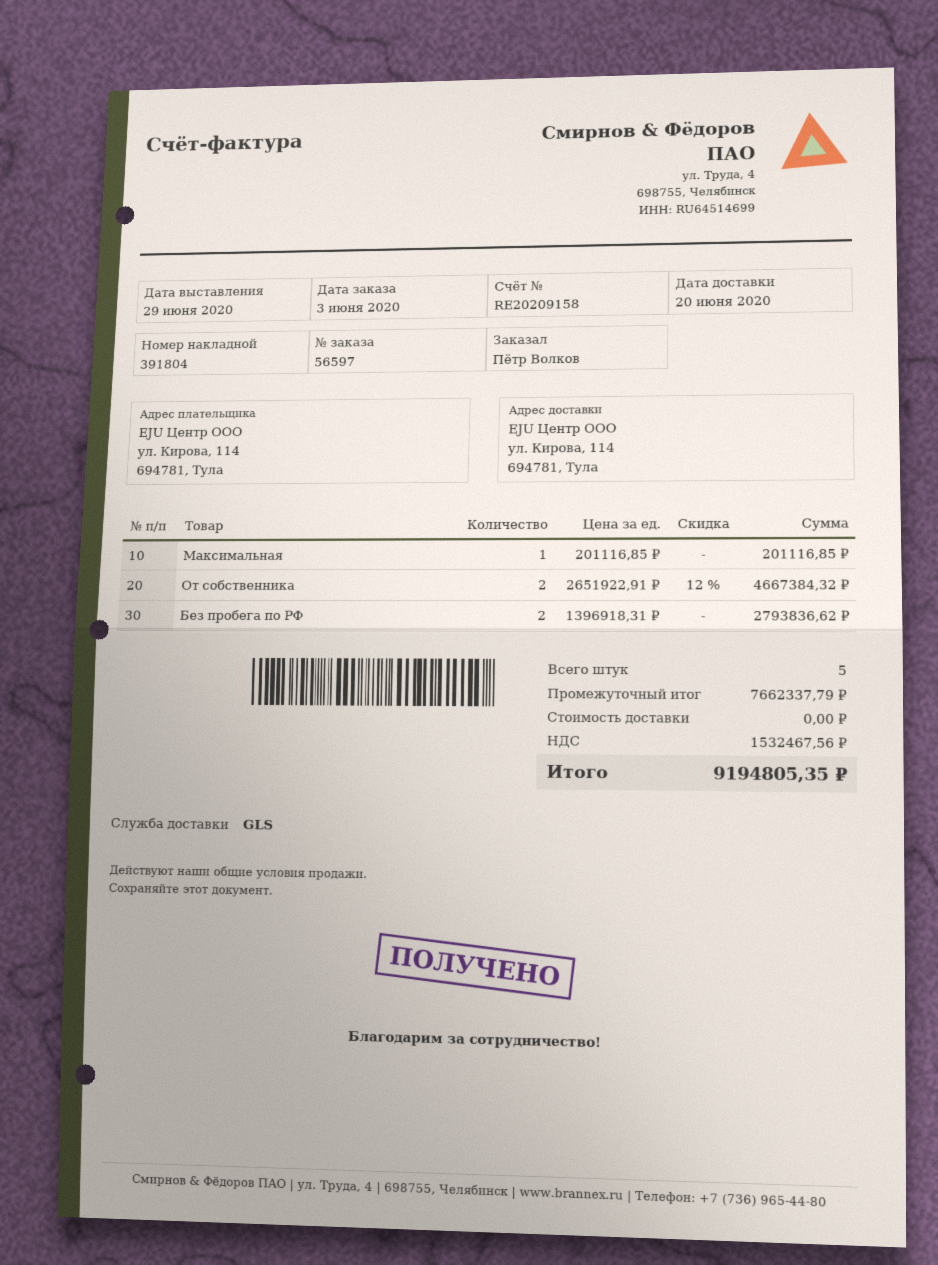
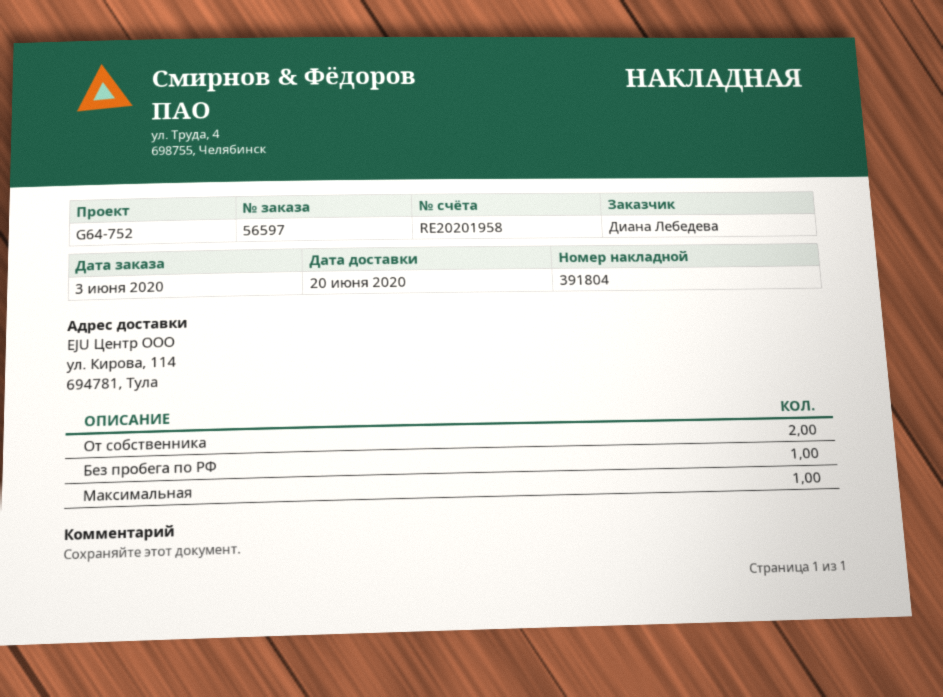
invoice number: RE20209158 -> RE20201958
ordered by: Пётр Волков -> Диана Лебедева
Без пробега по РФ: 2 -> 1

